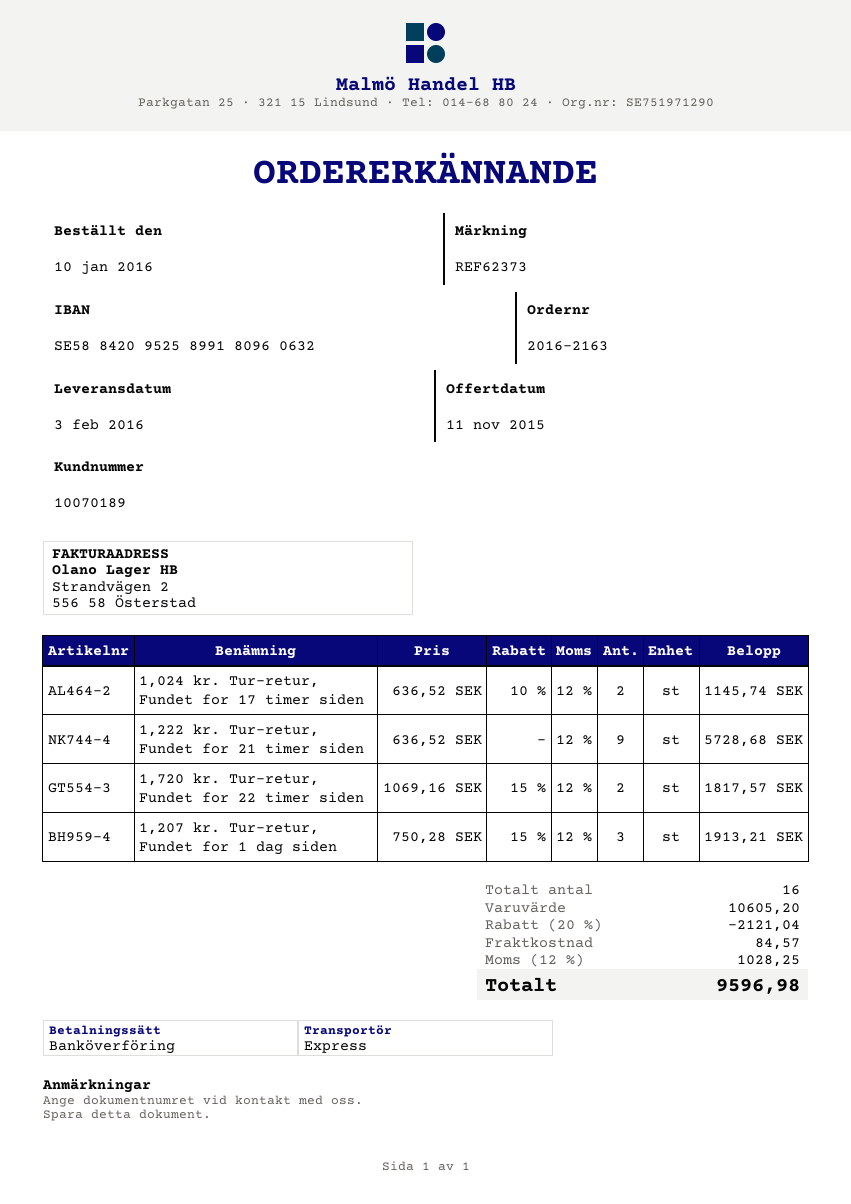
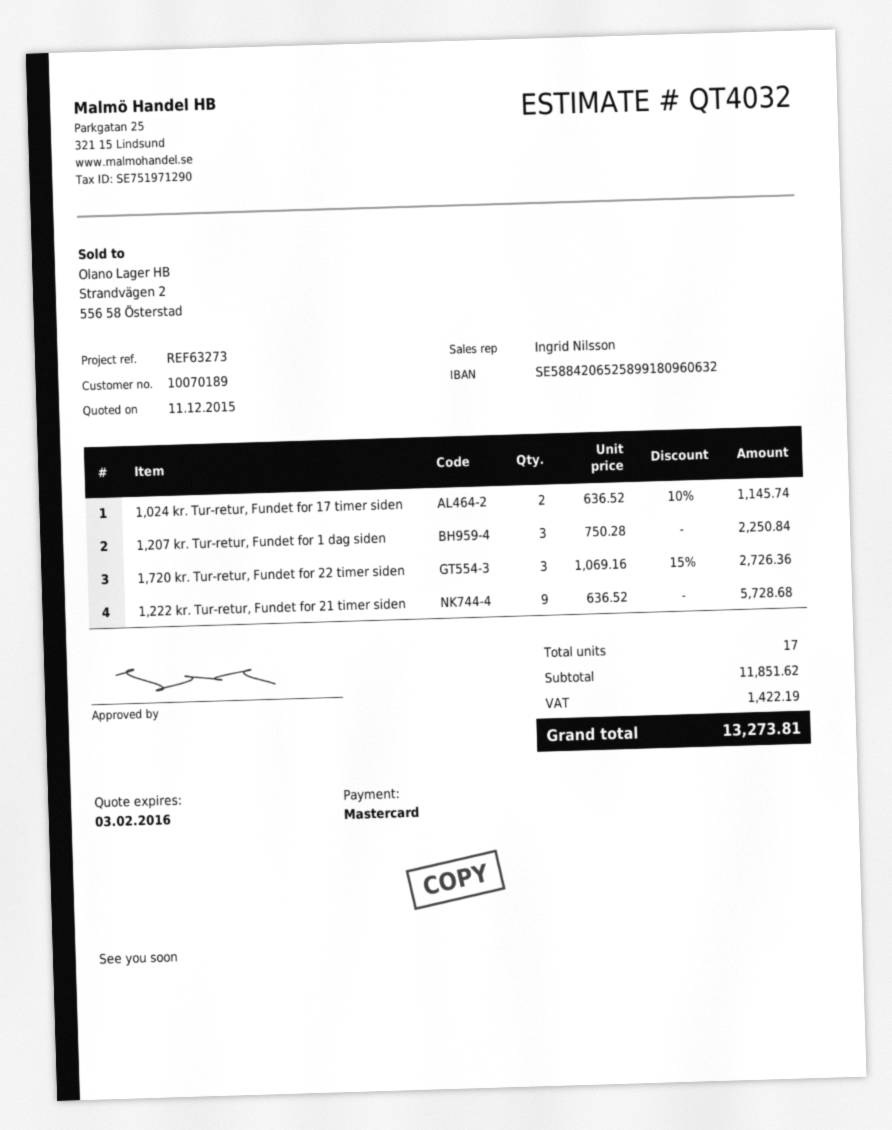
quote date: 2015-11-11 -> 2015-12-11
reference: REF62373 -> REF63273
payment method: bank transfer -> Mastercard
bank account: SE5884209525899180960632 -> SE5884206525899180960632
1,720 kr. Tur-retur, Fundet for 22 timer siden: 2 x 1069.16 - 15% = 1817.57 -> 3 x 1069.16 - 15% = 2726.36
1,207 kr. Tur-retur, Fundet for 1 dag siden: 3 x 750.28 - 15% = 1913.21 -> 3 x 750.28 = 2250.84
total quantity: 16 -> 17
subtotal: 10605.20 -> 11851.62
discount: 20% = 2121.04 -> none
shipping: 84.57 -> none
tax: 1028.25 -> 1422.19
total: 9596.98 -> 13273.81

